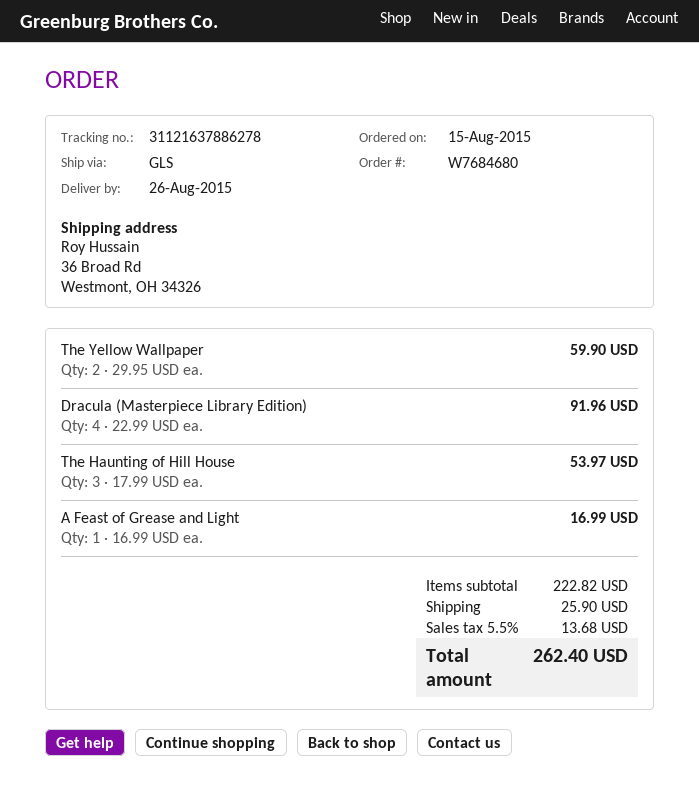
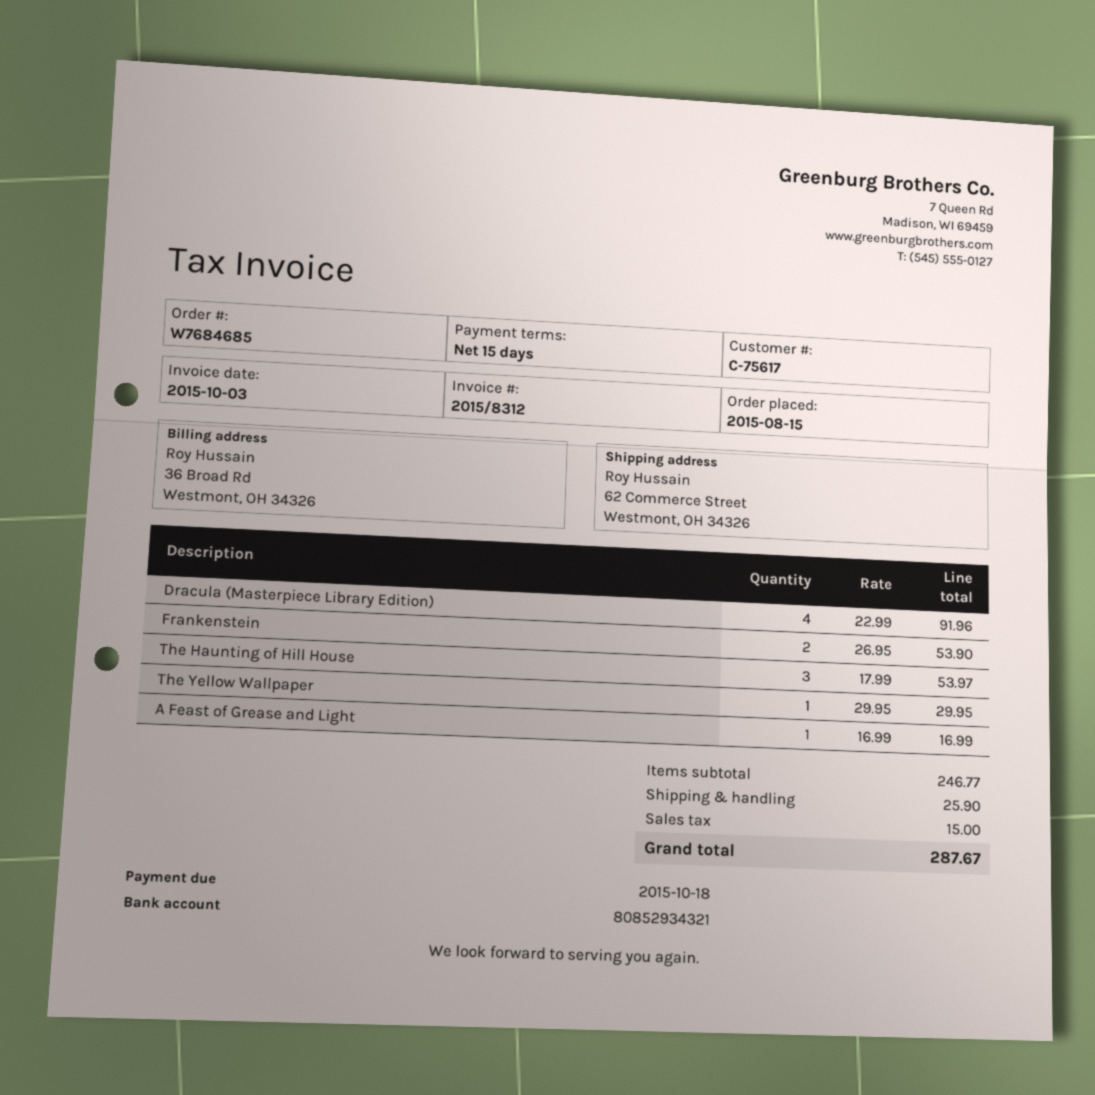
order number: W7684680 -> W7684685
ship to: 36 Broad Rd, Westmont, OH 34326 -> 62 Commerce Street, Westmont, OH 34326
The Yellow Wallpaper: 2 x 29.95 = 59.90 -> 1 x 29.95 = 29.95
Frankenstein: none -> 2 x 26.95 = 53.90
subtotal: 222.82 -> 246.77
tax: 13.68 -> 15.00
total: 262.40 -> 287.67

